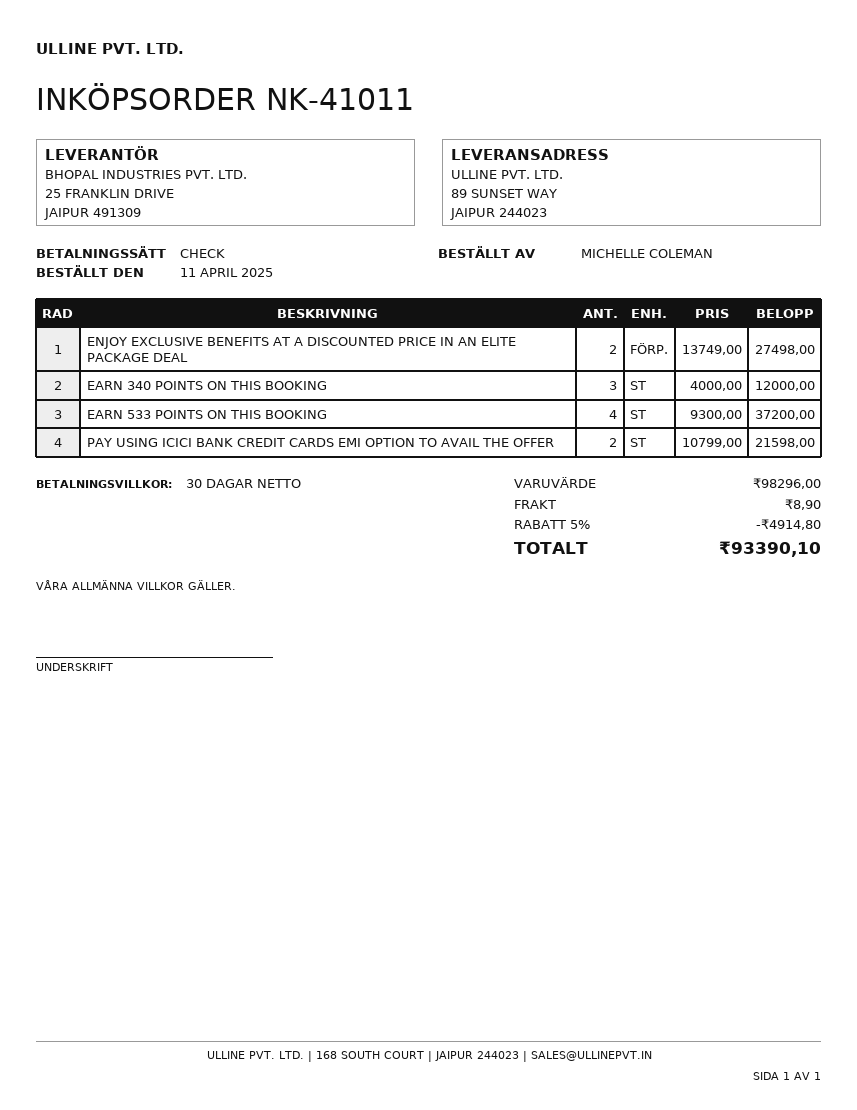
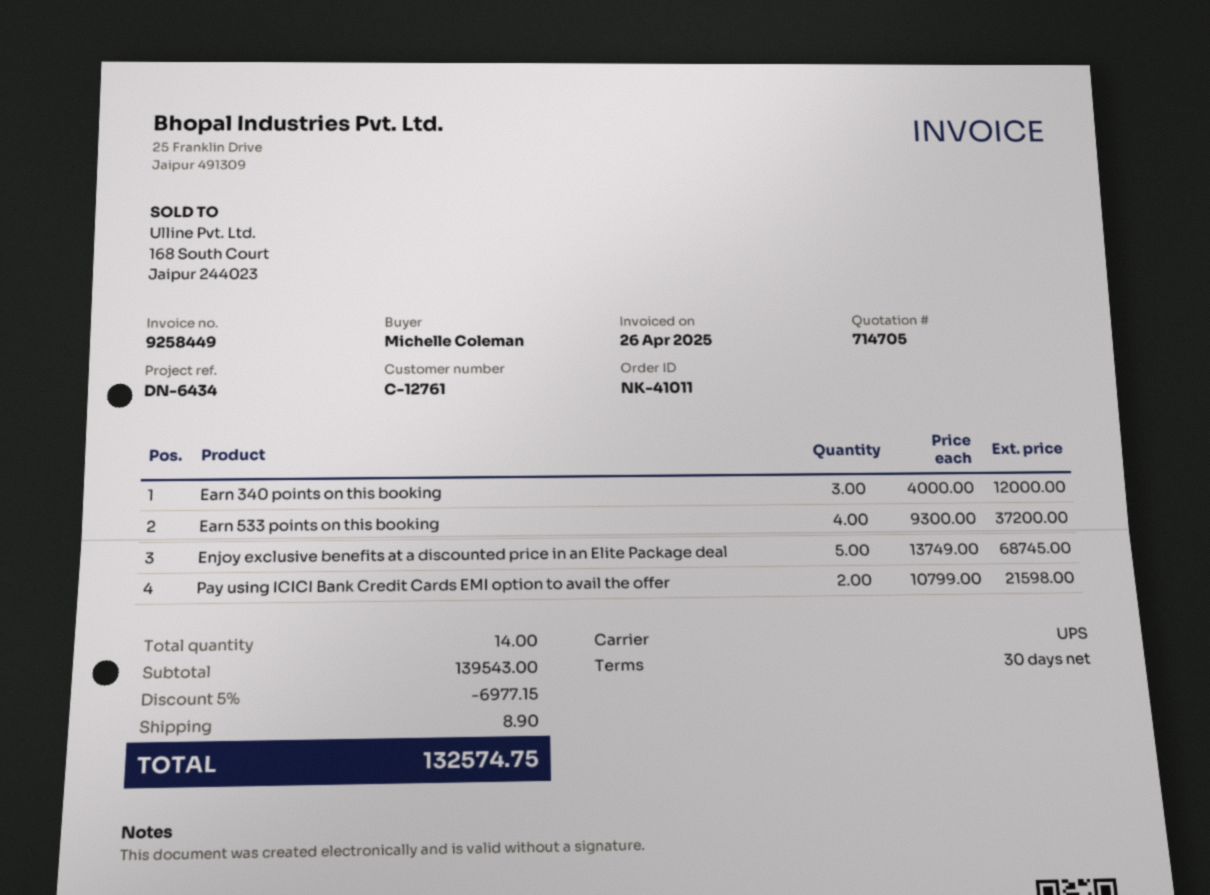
ENJOY EXCLUSIVE BENEFITS AT A DISCOUNTED PRICE IN AN ELITE PACKAGE DEAL: 2 x 13749.00 = 27498.00 -> 5 x 13749.00 = 68745.00
subtotal: 98296.00 -> 139543.00
discount: 5% = 4914.80 -> 5% = 6977.15
total: 93390.10 -> 132574.75

